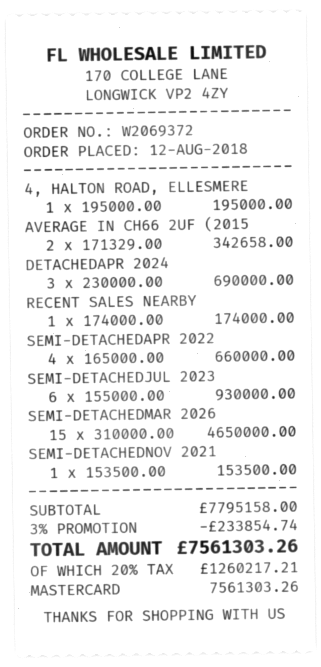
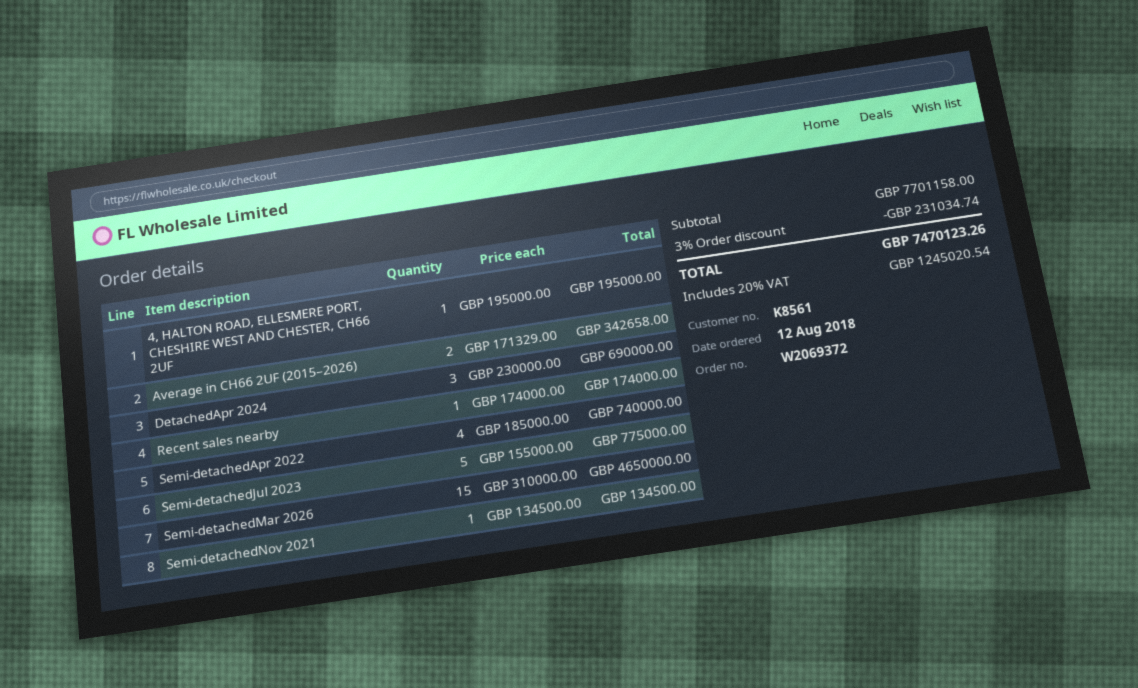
SEMI-DETACHEDAPR 2022: 4 x 165000.00 = 660000.00 -> 4 x 185000.00 = 740000.00
SEMI-DETACHEDJUL 2023: 6 x 155000.00 = 930000.00 -> 5 x 155000.00 = 775000.00
SEMI-DETACHEDNOV 2021: 1 x 153500.00 = 153500.00 -> 1 x 134500.00 = 134500.00
subtotal: 7795158.00 -> 7701158.00
discount: 3% = 233854.74 -> 3% = 231034.74
tax: 20% = 1260217.21 -> 20% = 1245020.54
total: 7561303.26 -> 7470123.26

